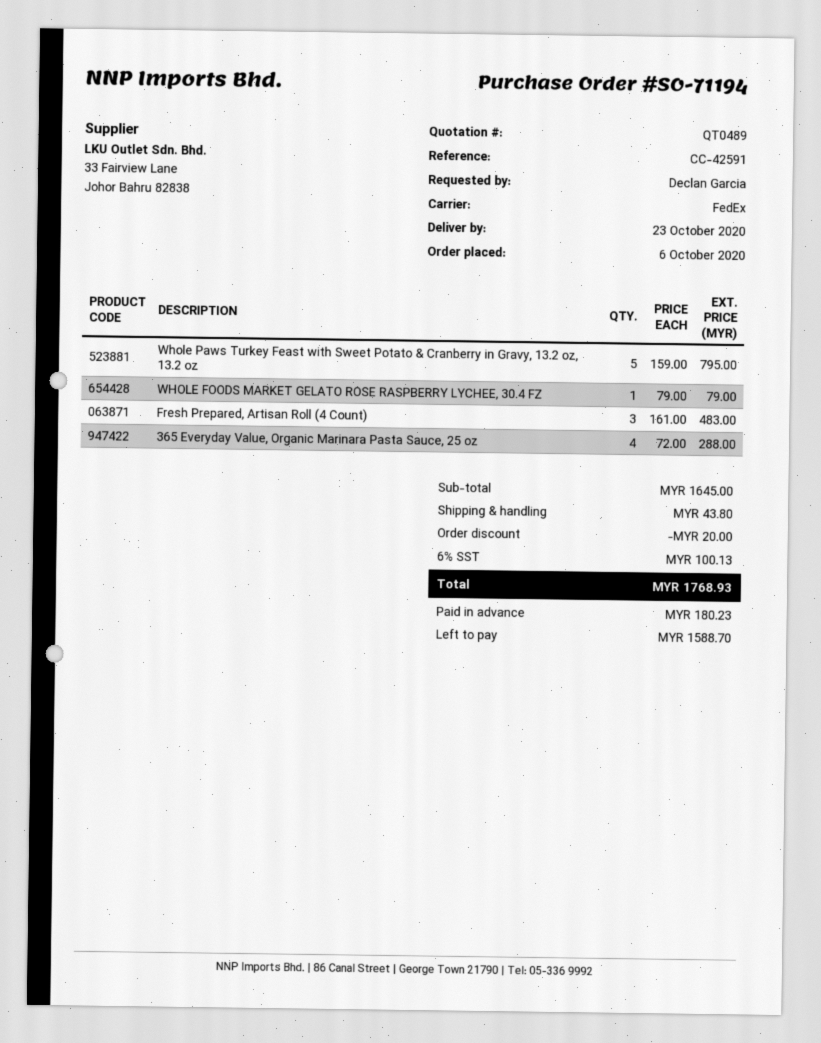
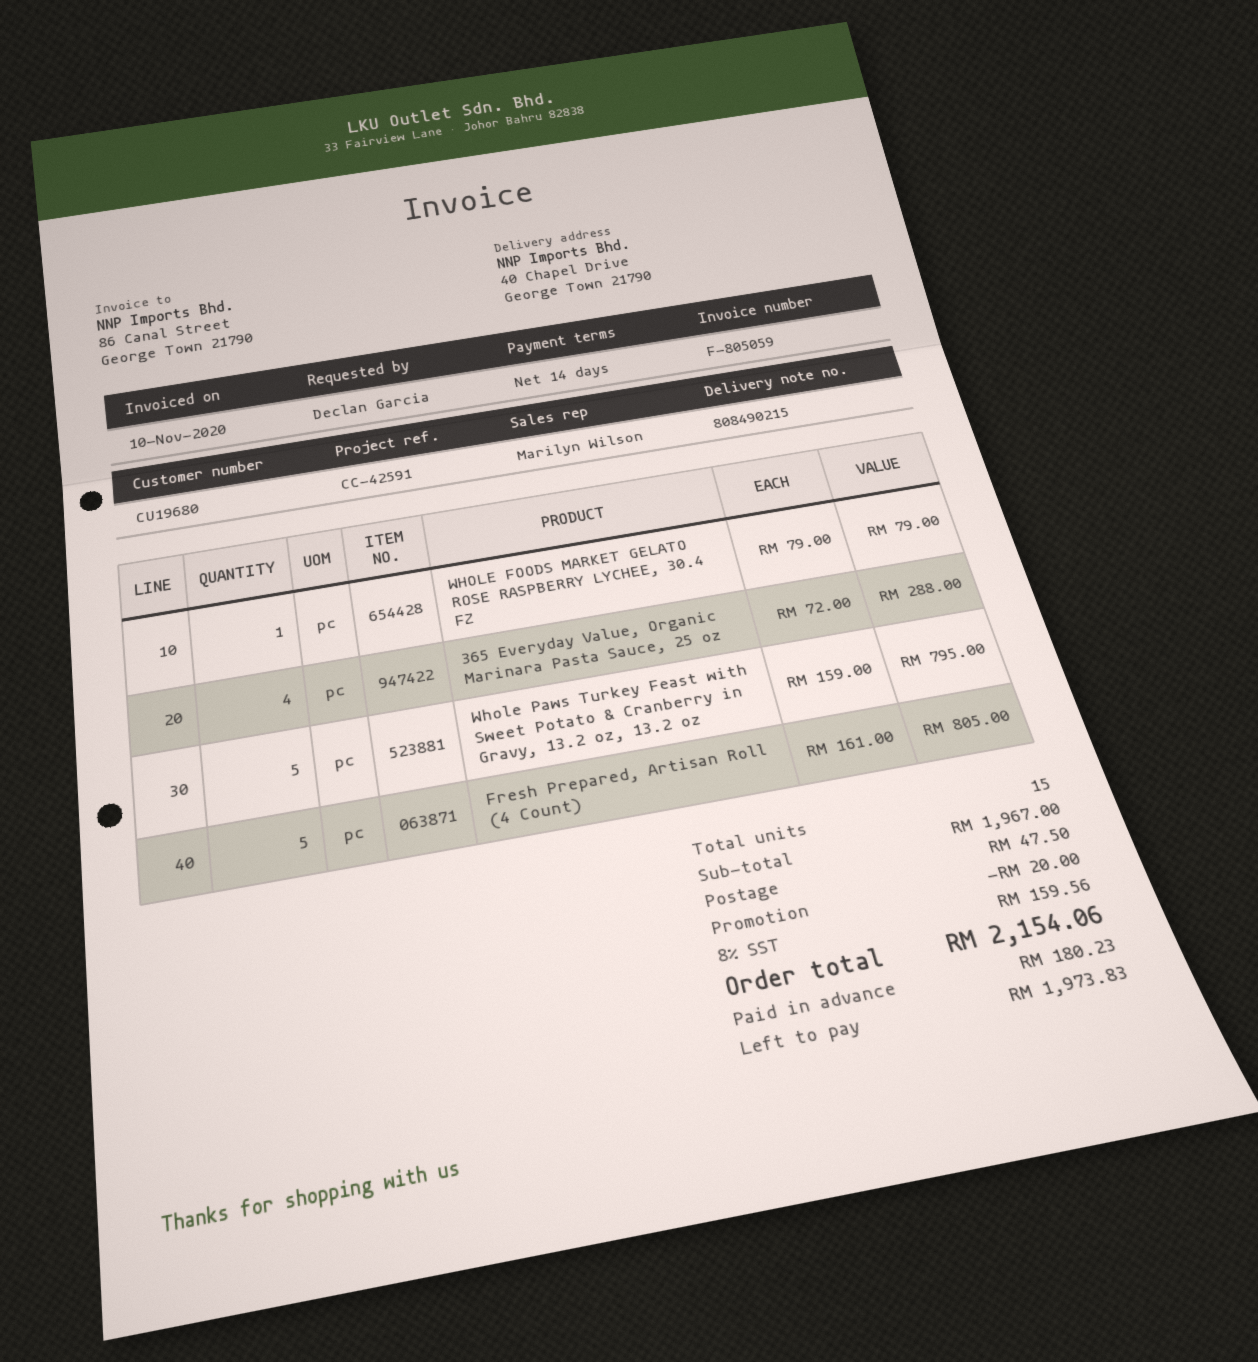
Fresh Prepared, Artisan Roll (4 Count): 3 x 161.00 = 483.00 -> 5 x 161.00 = 805.00
subtotal: 1645.00 -> 1967.00
shipping: 43.80 -> 47.50
tax: 6% = 100.13 -> 8% = 159.56
total: 1768.93 -> 2154.06
balance: 1588.70 -> 1973.83

